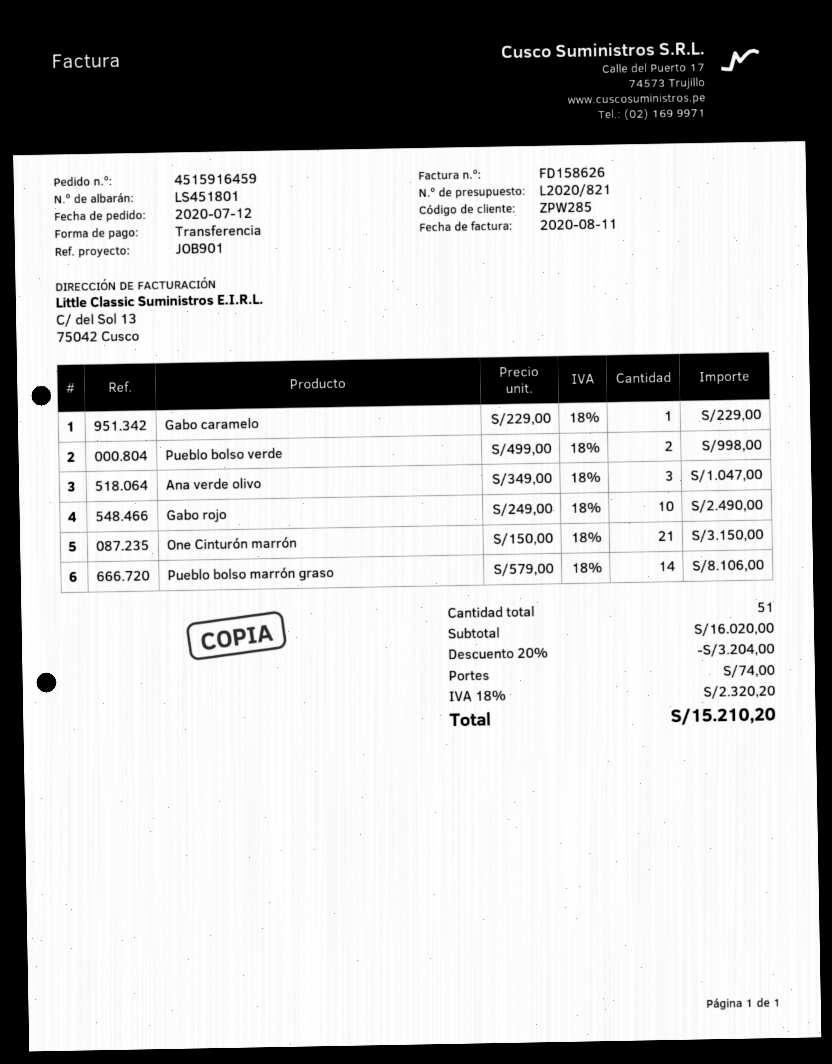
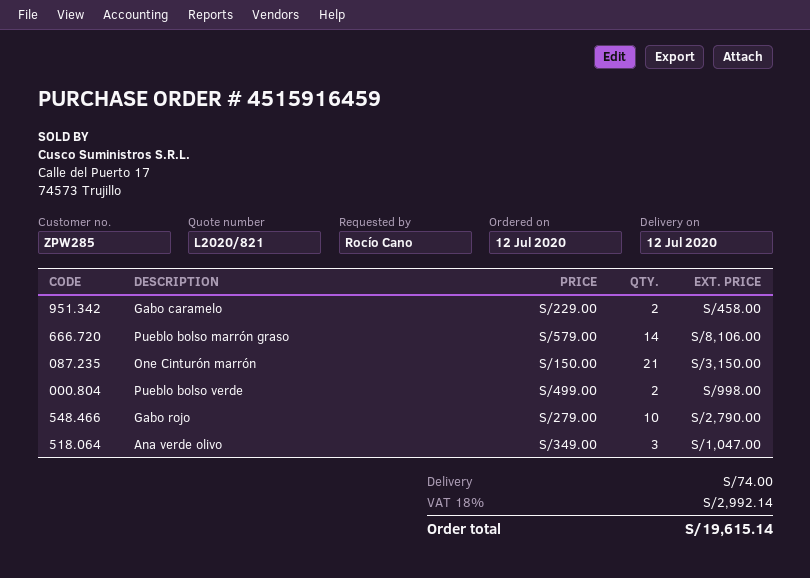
Gabo caramelo: 1 x 229.00 = 229.00 -> 2 x 229.00 = 458.00
Gabo rojo: 10 x 249.00 = 2490.00 -> 10 x 279.00 = 2790.00
discount: 20% = 3204.00 -> none
tax: 18% = 2320.20 -> 18% = 2992.14
total: 15210.20 -> 19615.14

